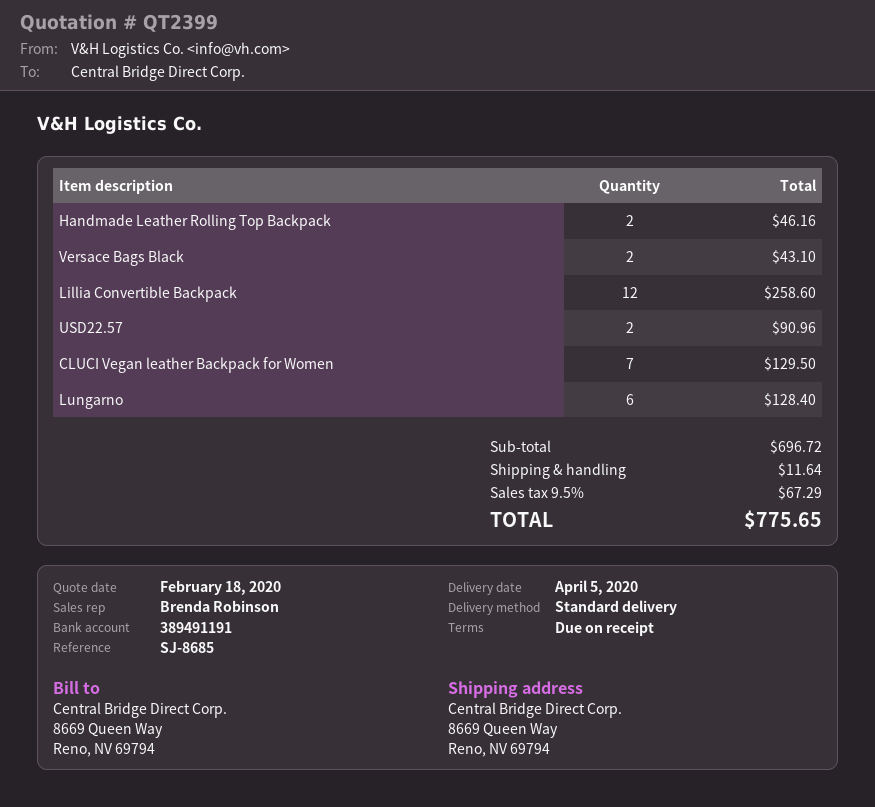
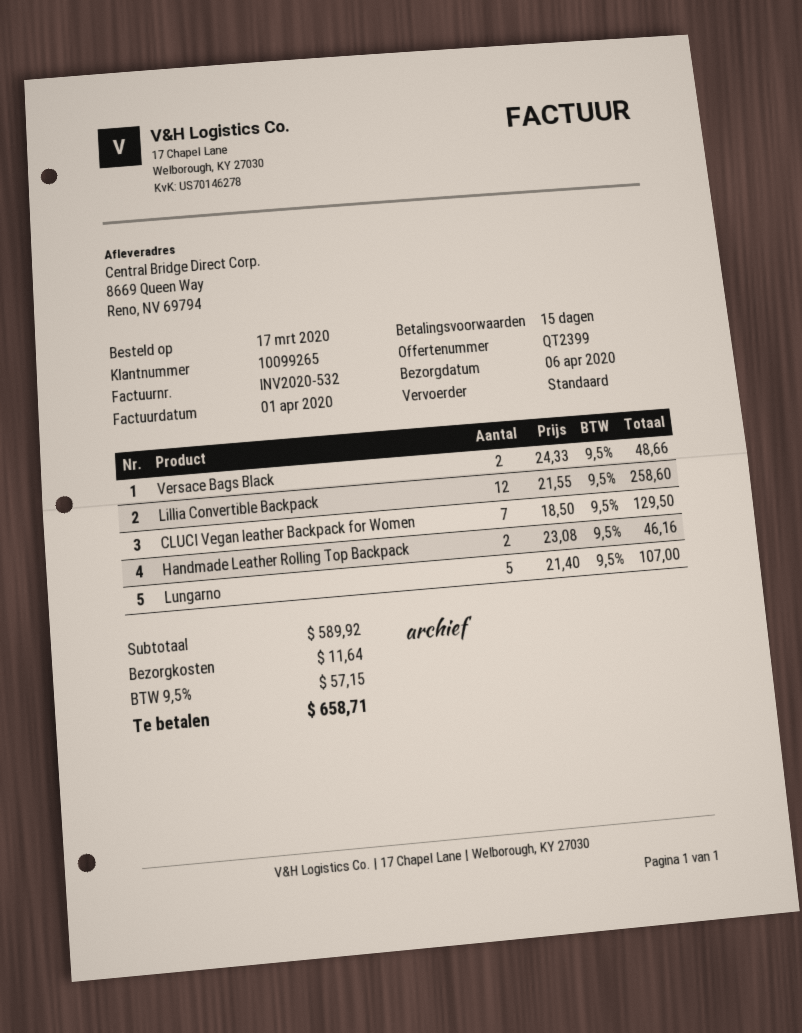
delivery date: 2020-04-05 -> 2020-04-06
payment terms: on receipt -> 15 days
Versace Bags Black: 2 for 43.10 -> 2 for 48.66
USD22.57: 2 for 90.96 -> none
Lungarno: 6 for 128.40 -> 5 for 107.00
subtotal: 696.72 -> 589.92
tax: 9.5% = 67.29 -> 9.5% = 57.15
total: 775.65 -> 658.71

